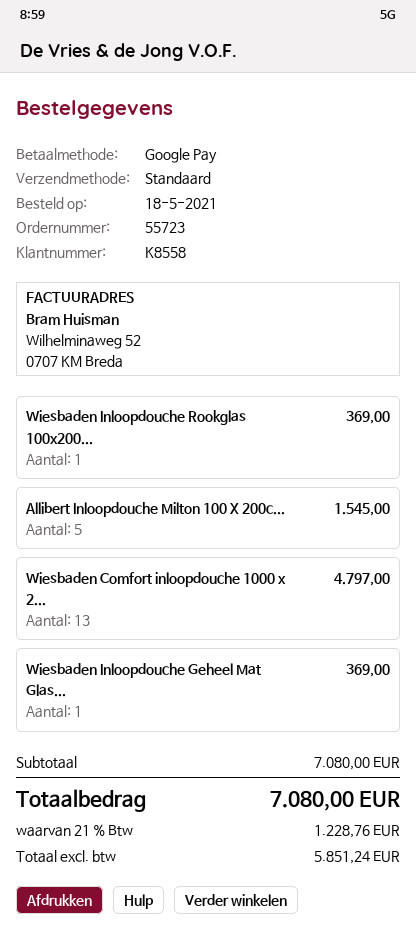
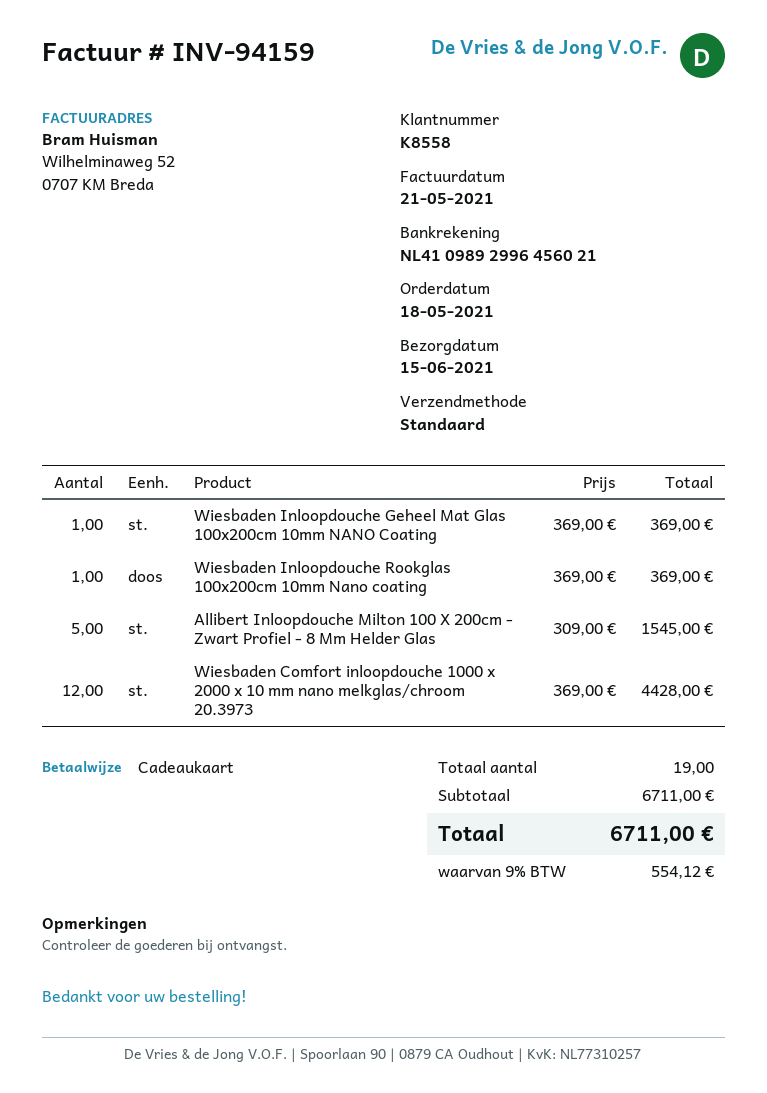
payment method: Google Pay -> gift card
Wiesbaden Comfort inloopdouche 1000 x 2...: 13 for 4797.00 -> 12 for 4428.00
subtotal: 7080.00 -> 6711.00
tax: 21% = 1228.76 -> 9% = 554.12
total: 7080.00 -> 6711.00

